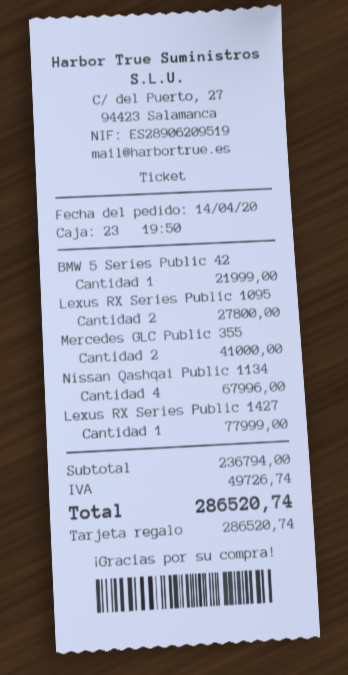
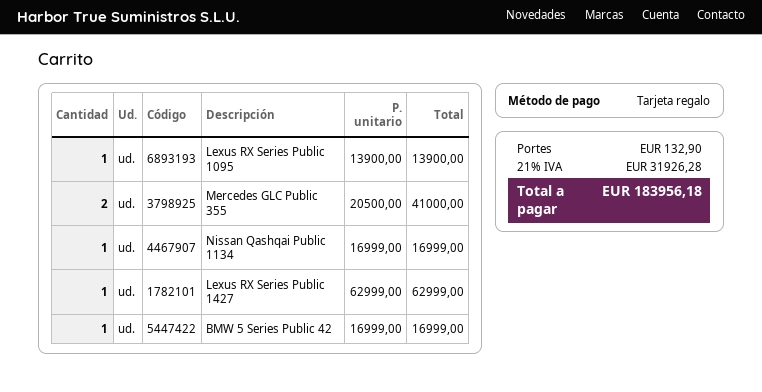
BMW 5 Series Public 42: 1 for 21999.00 -> 1 for 16999.00
Lexus RX Series Public 1095: 2 for 27800.00 -> 1 for 13900.00
Nissan Qashqai Public 1134: 4 for 67996.00 -> 1 for 16999.00
Lexus RX Series Public 1427: 1 for 77999.00 -> 1 for 62999.00
shipping: none -> 132.90
tax: 49726.74 -> 31926.28
total: 286520.74 -> 183956.18

